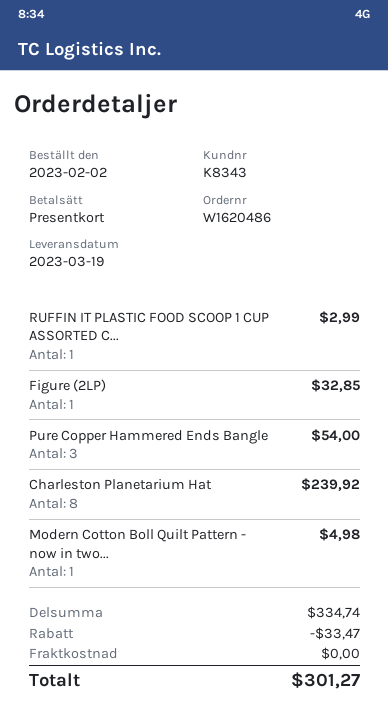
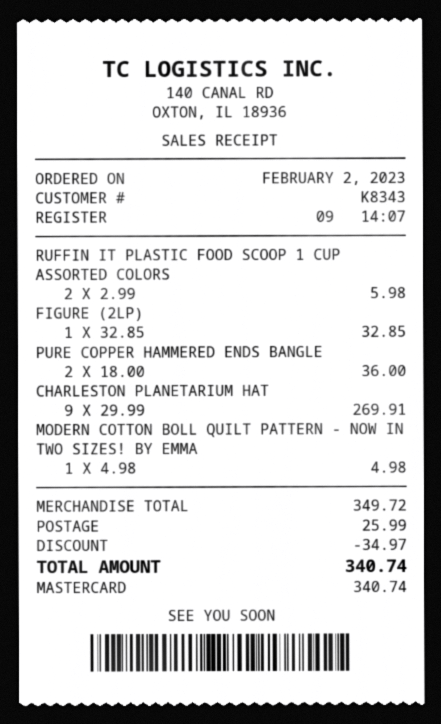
payment method: gift card -> Mastercard
RUFFIN IT PLASTIC FOOD SCOOP 1 CUP ASSORTED C...: 1 for 2.99 -> 2 for 5.98
Pure Copper Hammered Ends Bangle: 3 for 54.00 -> 2 for 36.00
Charleston Planetarium Hat: 8 for 239.92 -> 9 for 269.91
subtotal: 334.74 -> 349.72
discount: 33.47 -> 34.97
shipping: 0.00 -> 25.99
total: 301.27 -> 340.74

